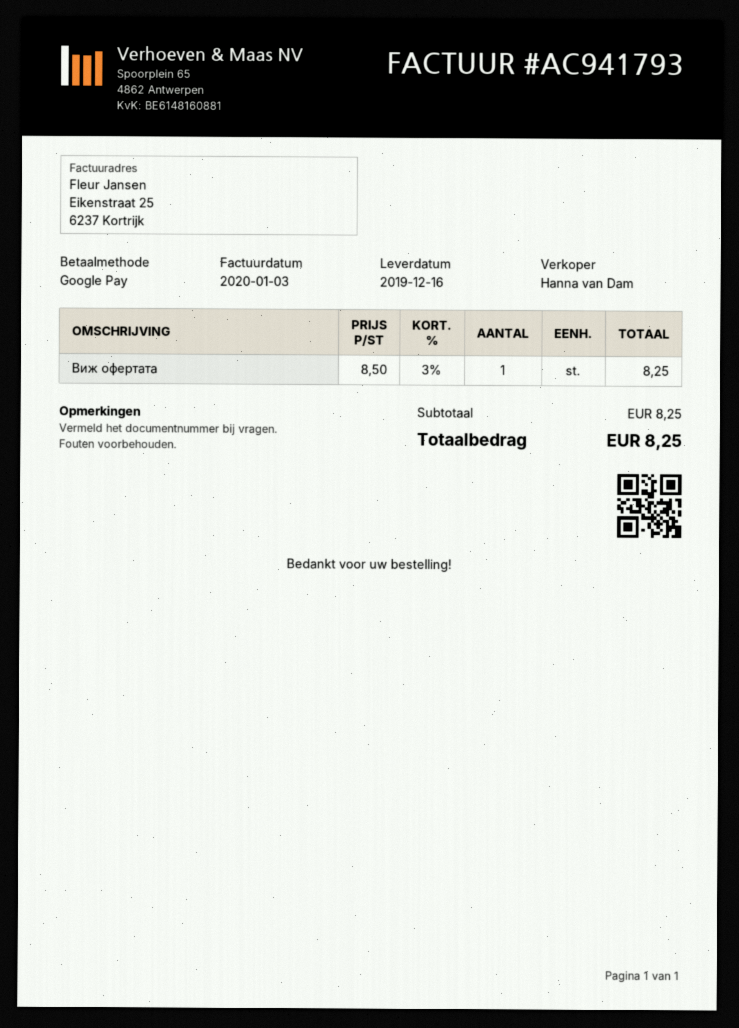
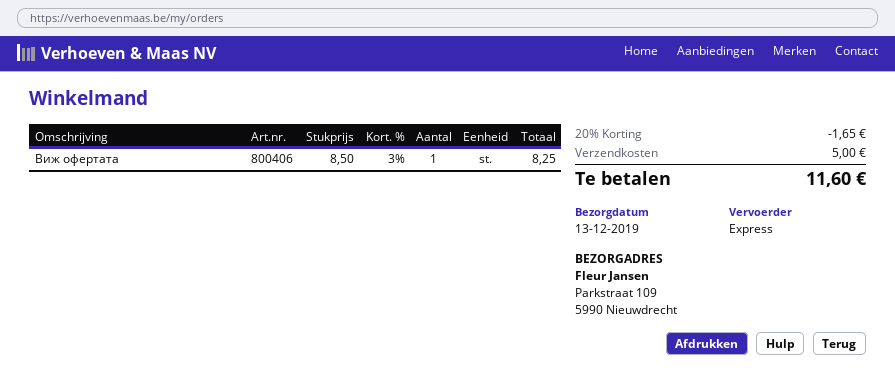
delivery date: 2019-12-16 -> 2019-12-13
discount: none -> 20% = 1.65
shipping: none -> 5.00
total: 8.25 -> 11.60

